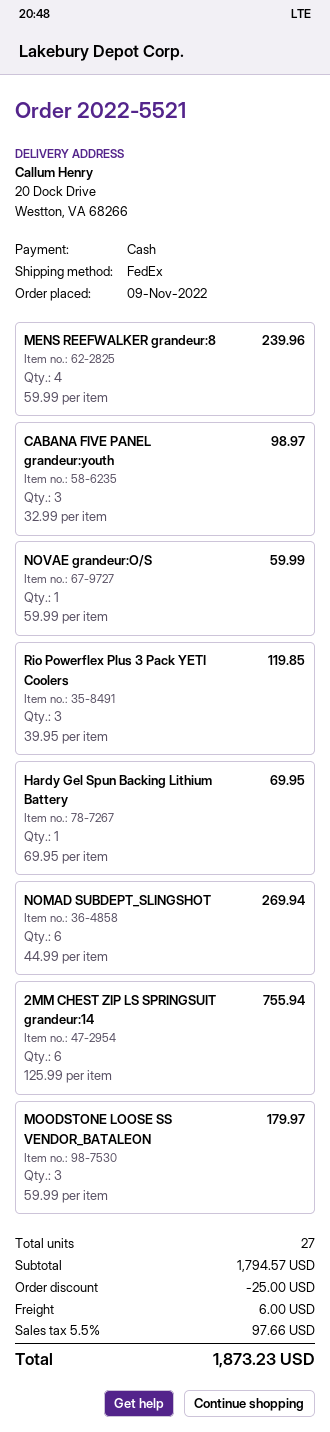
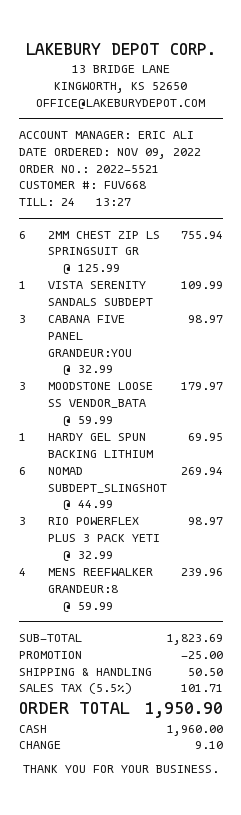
NOVAE grandeur:O/S: 1 x 59.99 = 59.99 -> none
Rio Powerflex Plus 3 Pack YETI Coolers: 3 x 39.95 = 119.85 -> 3 x 32.99 = 98.97
VISTA SERENITY SANDALS SUBDEPT: none -> 1 x 109.99 = 109.99
subtotal: 1794.57 -> 1823.69
shipping: 6.00 -> 50.50
tax: 5.5% = 97.66 -> 5.5% = 101.71
total: 1873.23 -> 1950.90

